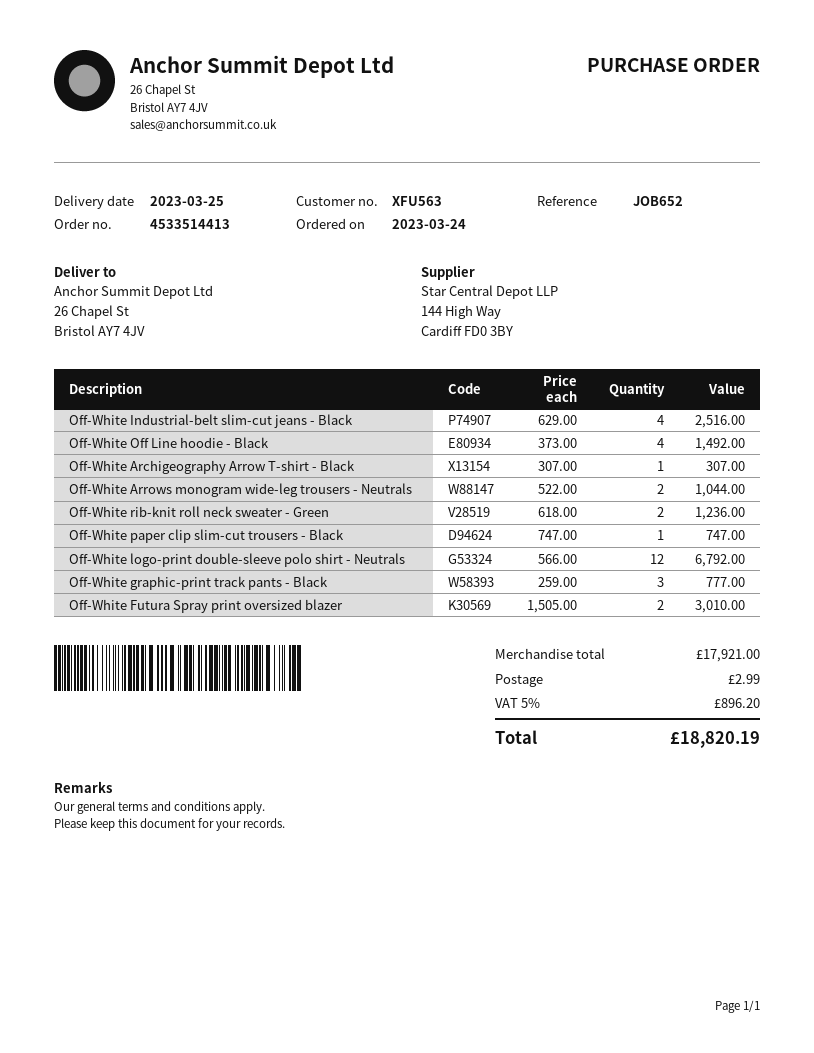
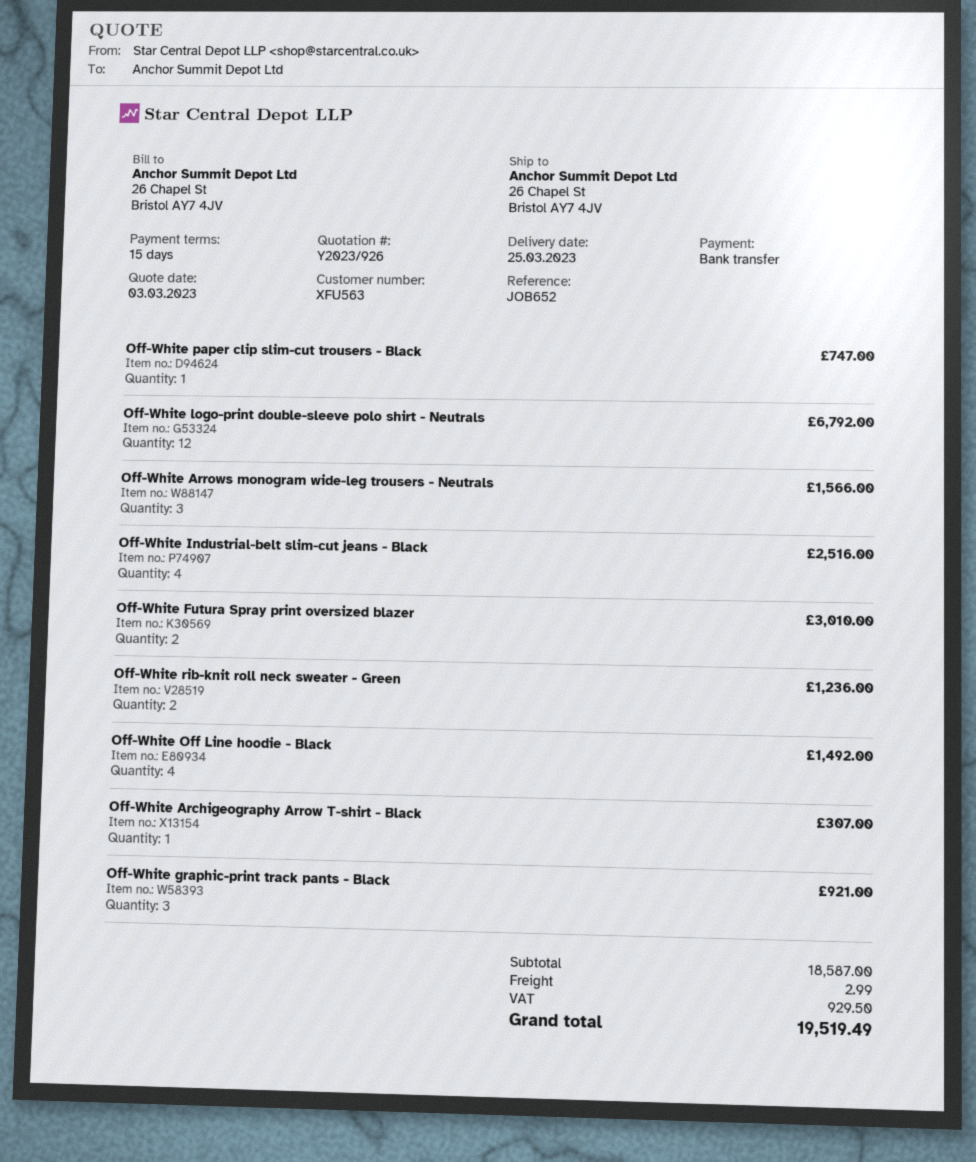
Off-White Arrows monogram wide-leg trousers - Neutrals: 2 for 1044.00 -> 3 for 1566.00
Off-White graphic-print track pants - Black: 3 for 777.00 -> 3 for 921.00
subtotal: 17921.00 -> 18587.00
tax: 896.20 -> 929.50
total: 18820.19 -> 19519.49

